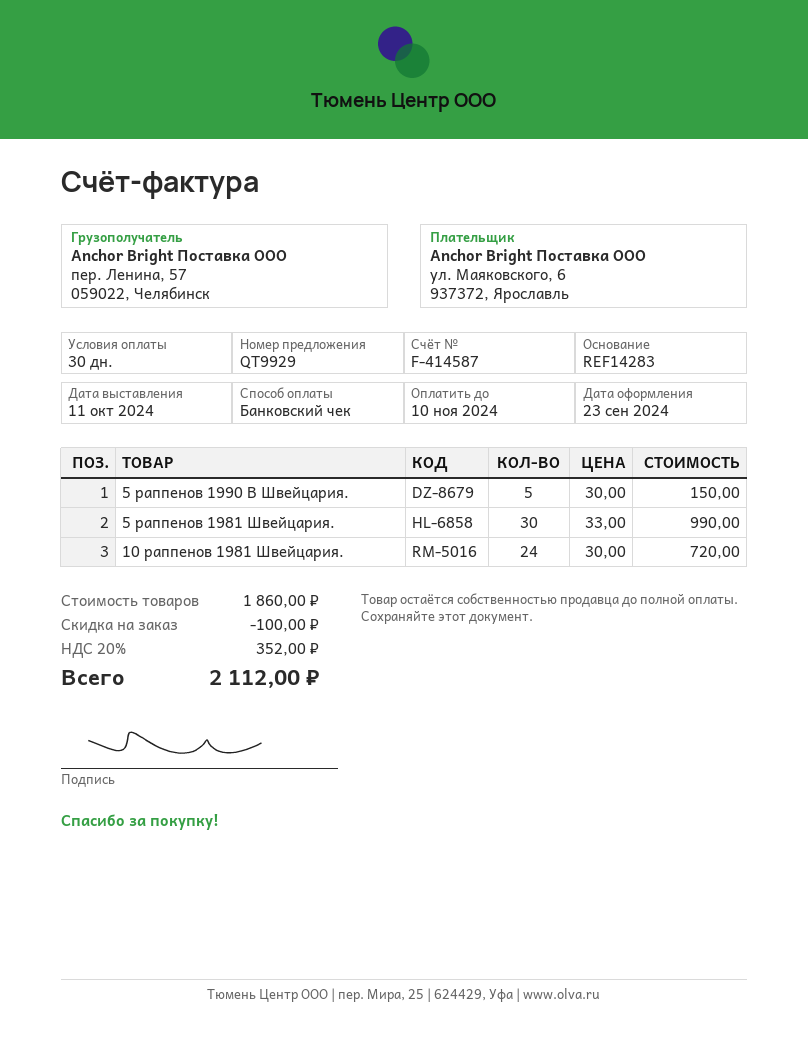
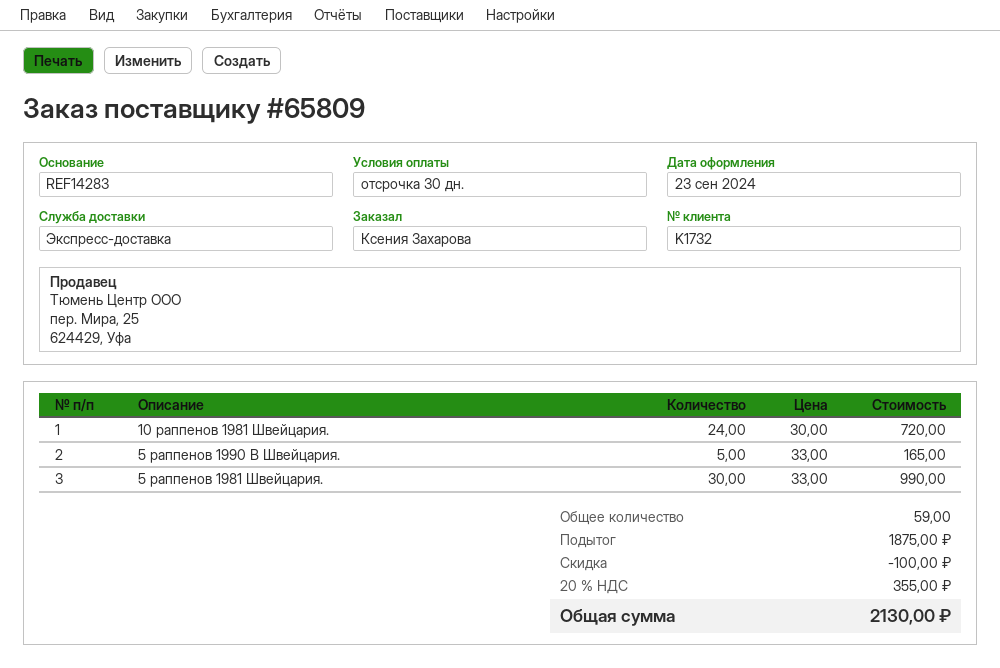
5 раппенов 1990 В Швейцария.: 5 x 30.00 = 150.00 -> 5 x 33.00 = 165.00
subtotal: 1860.00 -> 1875.00
tax: 20% = 352.00 -> 20% = 355.00
total: 2112.00 -> 2130.00

